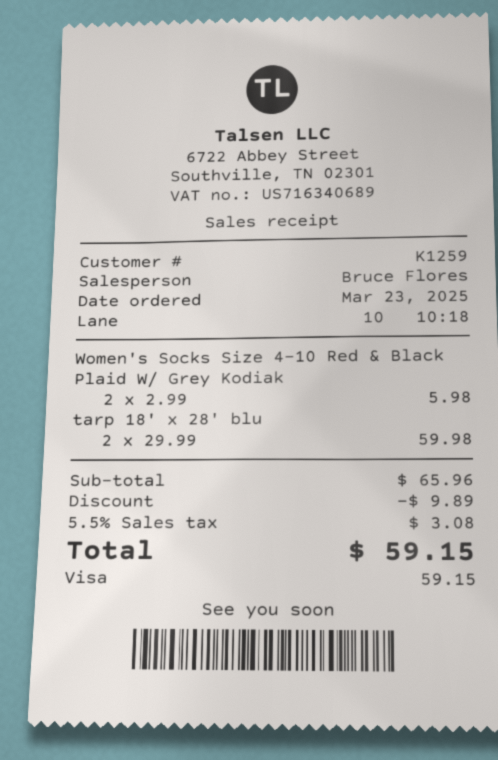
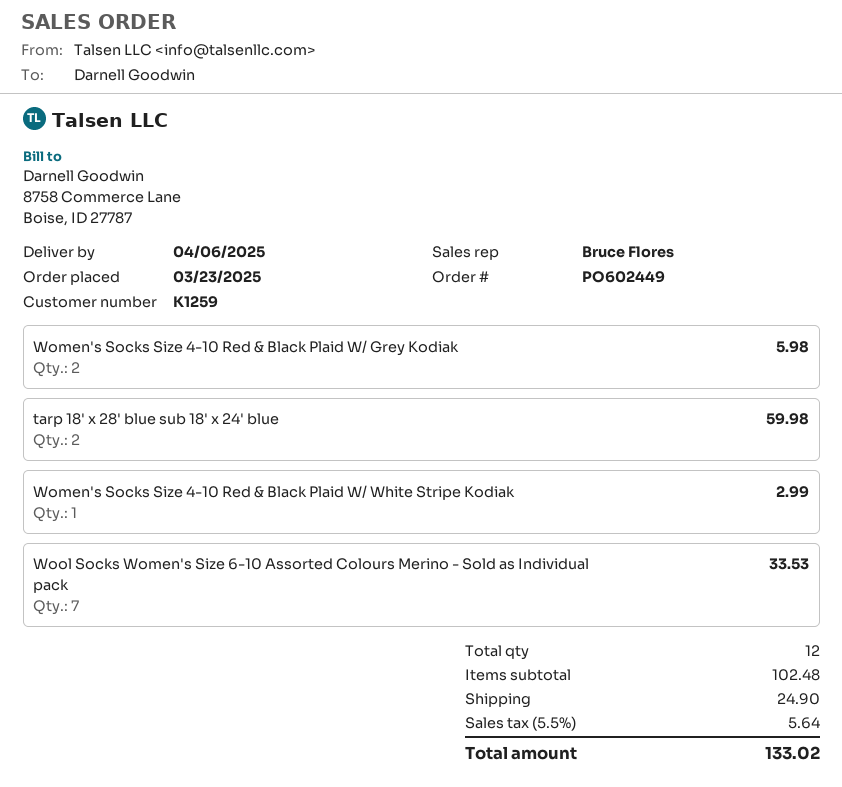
Women's Socks Size 4-10 Red & Black Plaid W/ White Stripe Kodiak: none -> 1 for 2.99
Wool Socks Women's Size 6-10 Assorted Colours Merino - Sold as Individual pack: none -> 7 for 33.53
subtotal: 65.96 -> 102.48
discount: 9.89 -> none
shipping: none -> 24.90
tax: 5.5% = 3.08 -> 5.5% = 5.64
total: 59.15 -> 133.02

